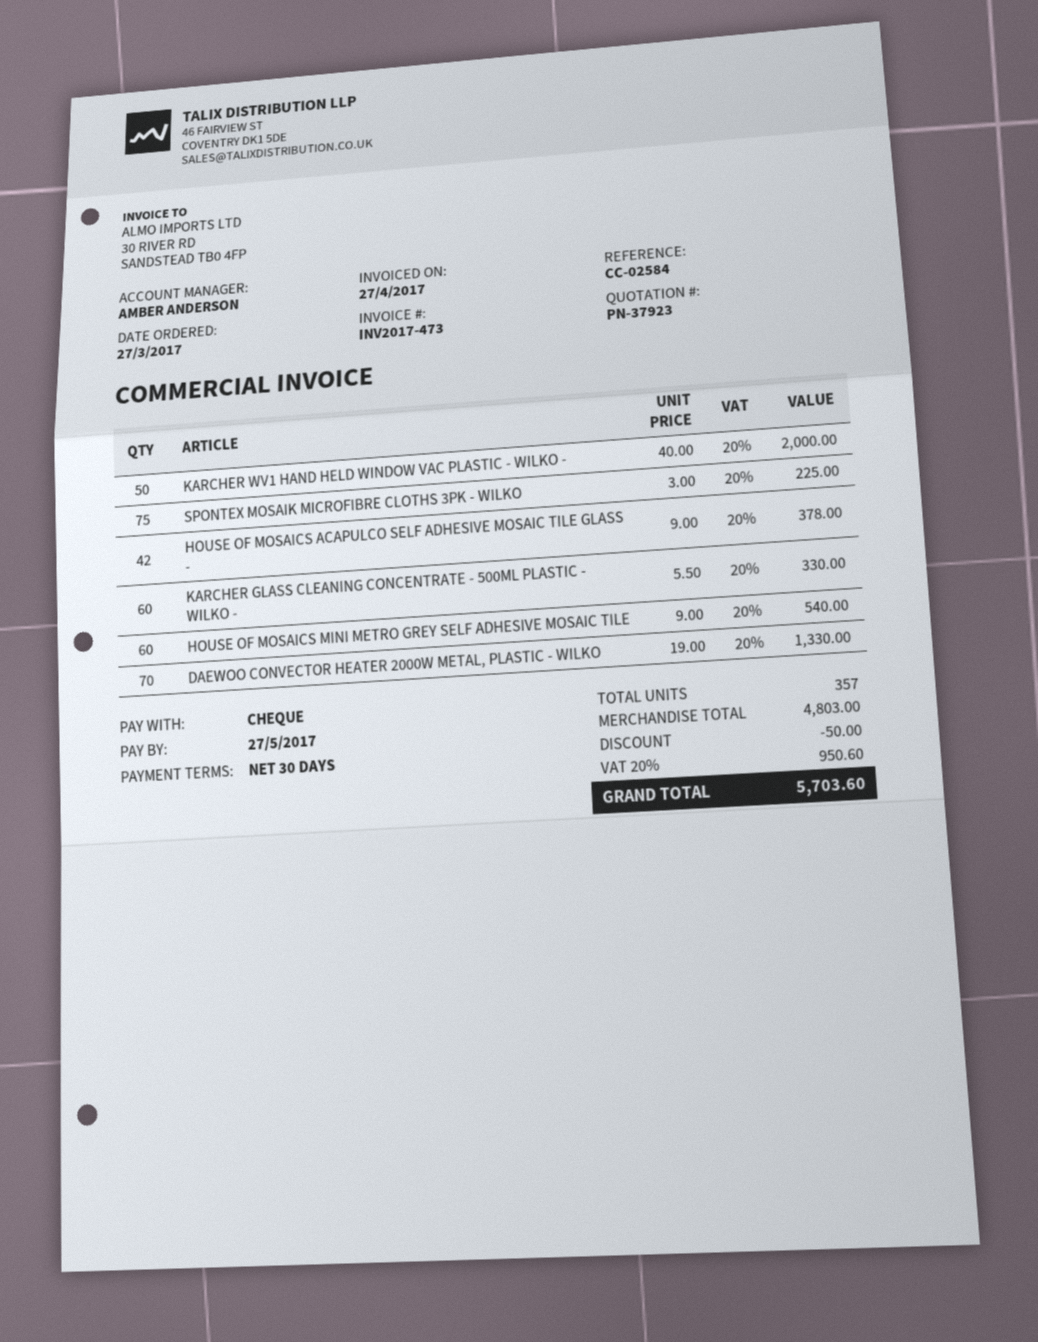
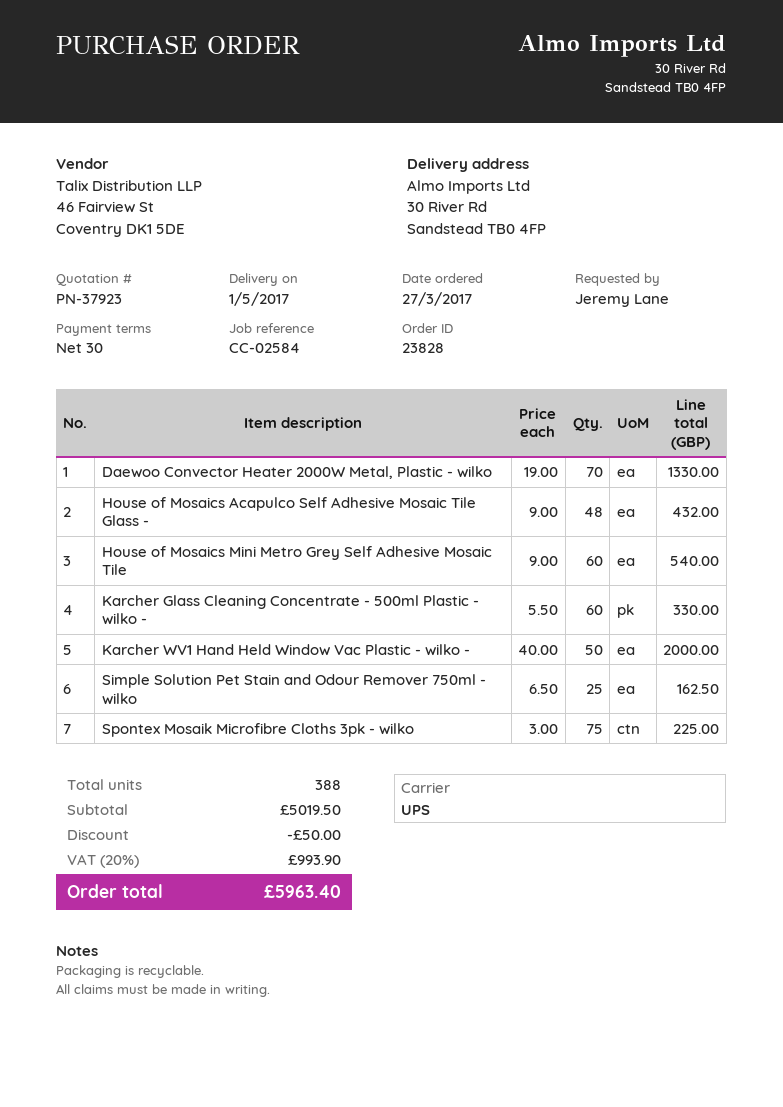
HOUSE OF MOSAICS ACAPULCO SELF ADHESIVE MOSAIC TILE GLASS -: 42 x 9.00 = 378.00 -> 48 x 9.00 = 432.00
Simple Solution Pet Stain and Odour Remover 750ml - wilko: none -> 25 x 6.50 = 162.50
total quantity: 357 -> 388
subtotal: 4803.00 -> 5019.50
tax: 20% = 950.60 -> 20% = 993.90
total: 5703.60 -> 5963.40

